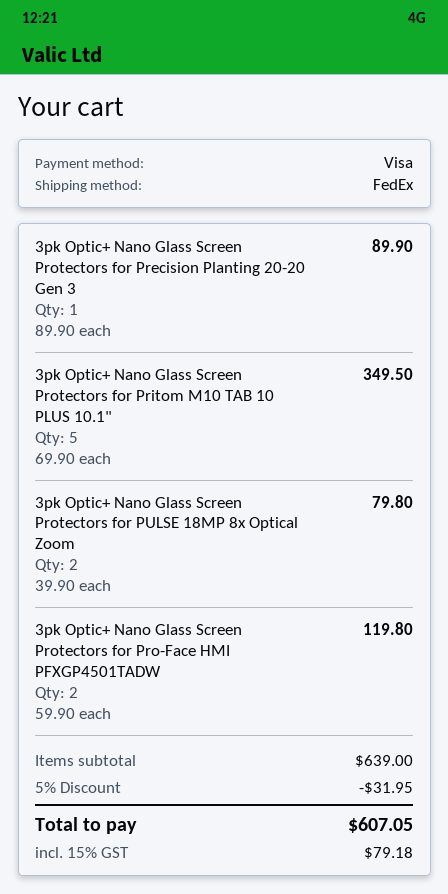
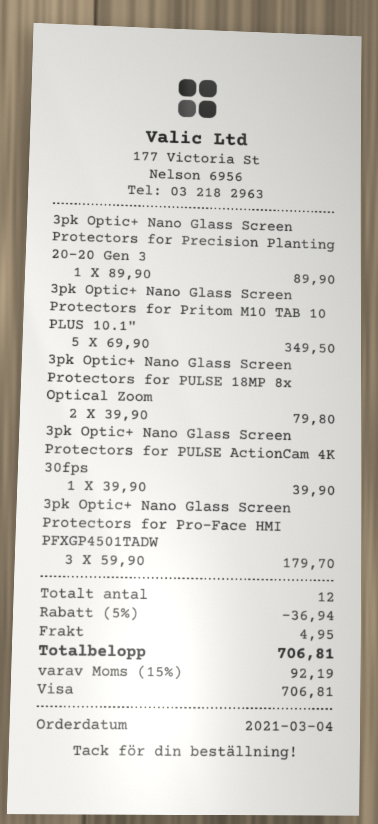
3pk Optic+ Nano Glass Screen Protectors for Pro-Face HMI PFXGP4501TADW: 2 x 59.90 = 119.80 -> 3 x 59.90 = 179.70
3pk Optic+ Nano Glass Screen Protectors for PULSE ActionCam 4K 30fps: none -> 1 x 39.90 = 39.90
discount: 5% = 31.95 -> 5% = 36.94
shipping: none -> 4.95
tax: 15% = 79.18 -> 15% = 92.19
total: 607.05 -> 706.81

